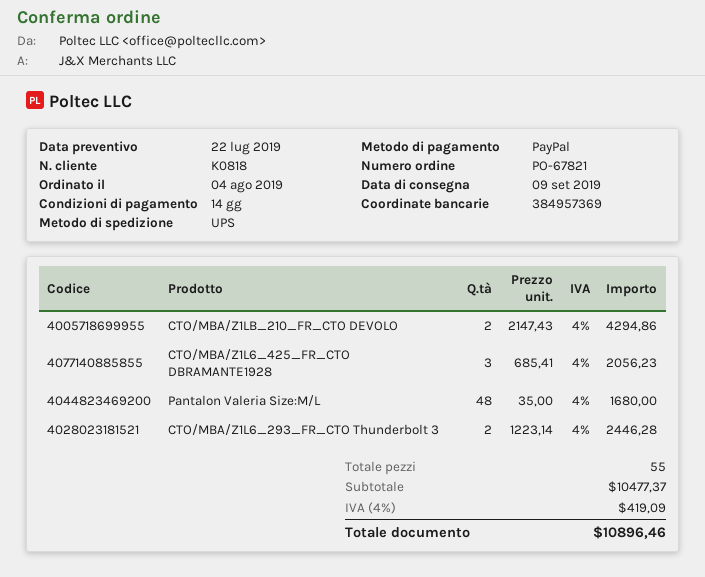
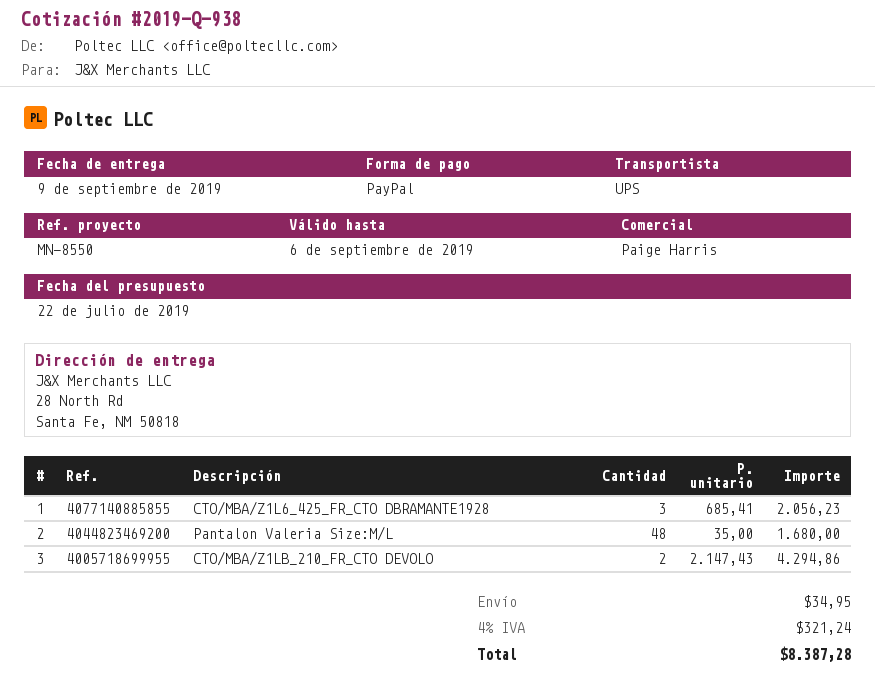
CTO/MBA/Z1L6_293_FR_CTO Thunderbolt 3: 2 x 1223.14 = 2446.28 -> none
shipping: none -> 34.95
tax: 4% = 419.09 -> 4% = 321.24
total: 10896.46 -> 8387.28

